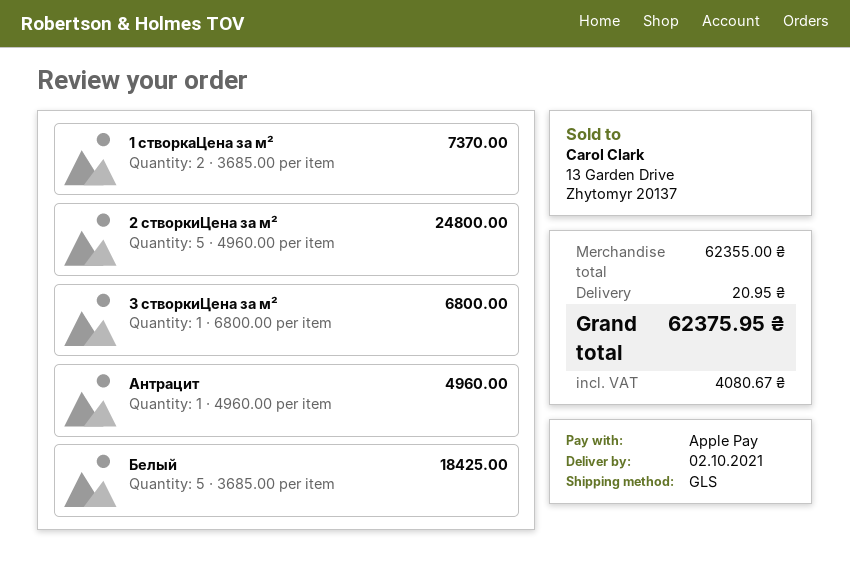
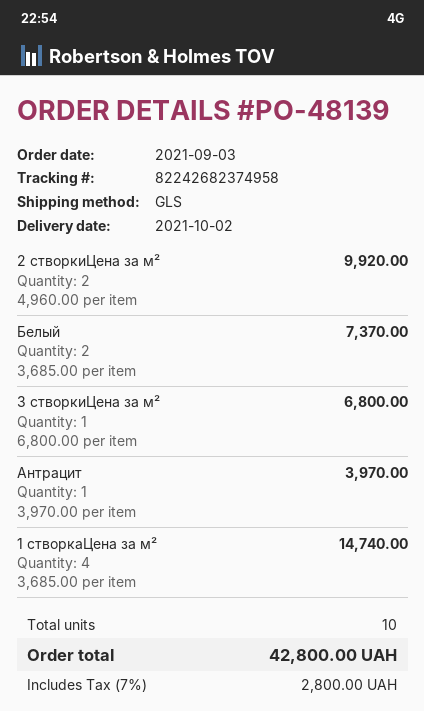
1 створкаЦена за м²: 2 x 3685.00 = 7370.00 -> 4 x 3685.00 = 14740.00
2 створкиЦена за м²: 5 x 4960.00 = 24800.00 -> 2 x 4960.00 = 9920.00
Антрацит: 1 x 4960.00 = 4960.00 -> 1 x 3970.00 = 3970.00
Белый: 5 x 3685.00 = 18425.00 -> 2 x 3685.00 = 7370.00
shipping: 20.95 -> none
tax: 4080.67 -> 2800.00
total: 62375.95 -> 42800.00

